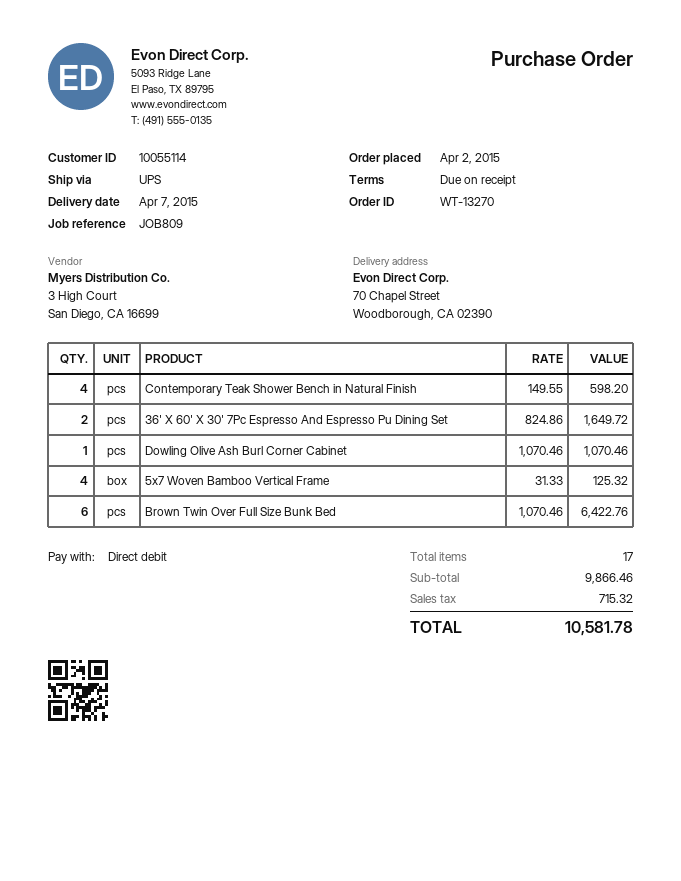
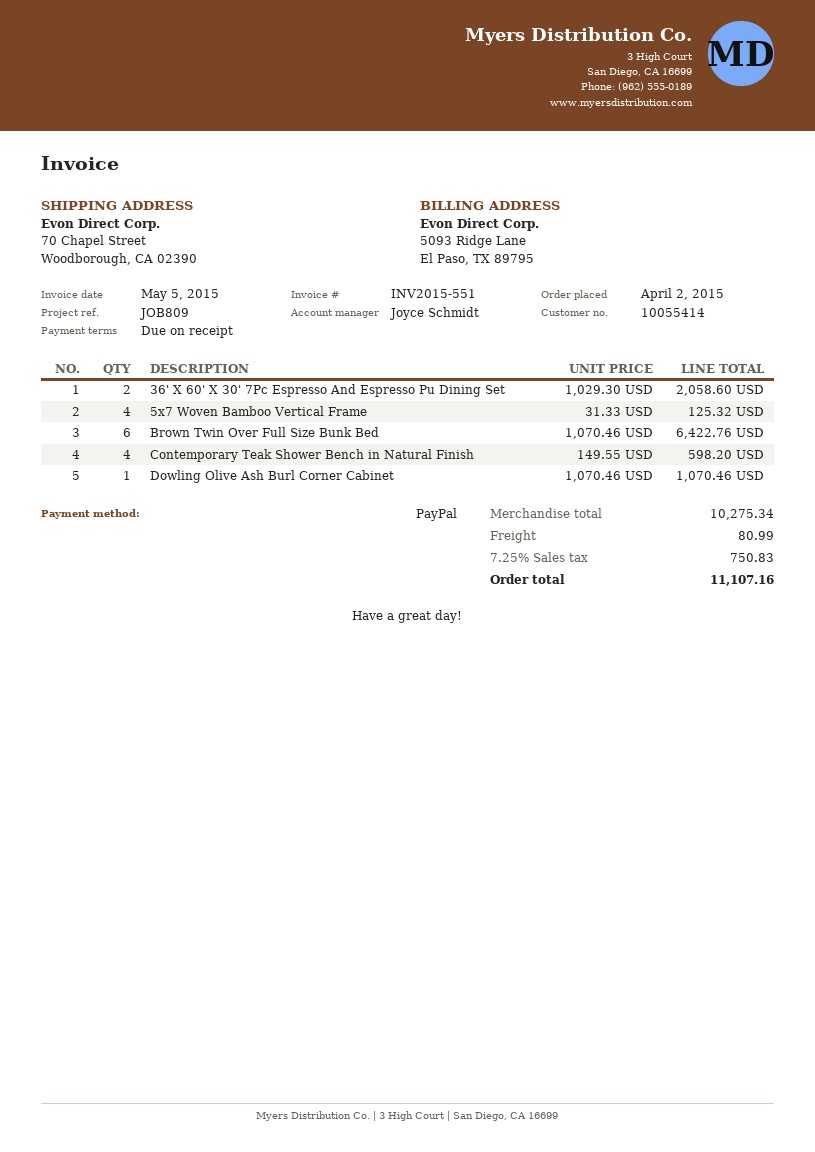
customer number: 10055114 -> 10055414
payment method: direct debit -> PayPal
36' X 60' X 30' 7Pc Espresso And Espresso Pu Dining Set: 2 x 824.86 = 1649.72 -> 2 x 1029.30 = 2058.60
subtotal: 9866.46 -> 10275.34
shipping: none -> 80.99
tax: 715.32 -> 750.83
total: 10581.78 -> 11107.16

